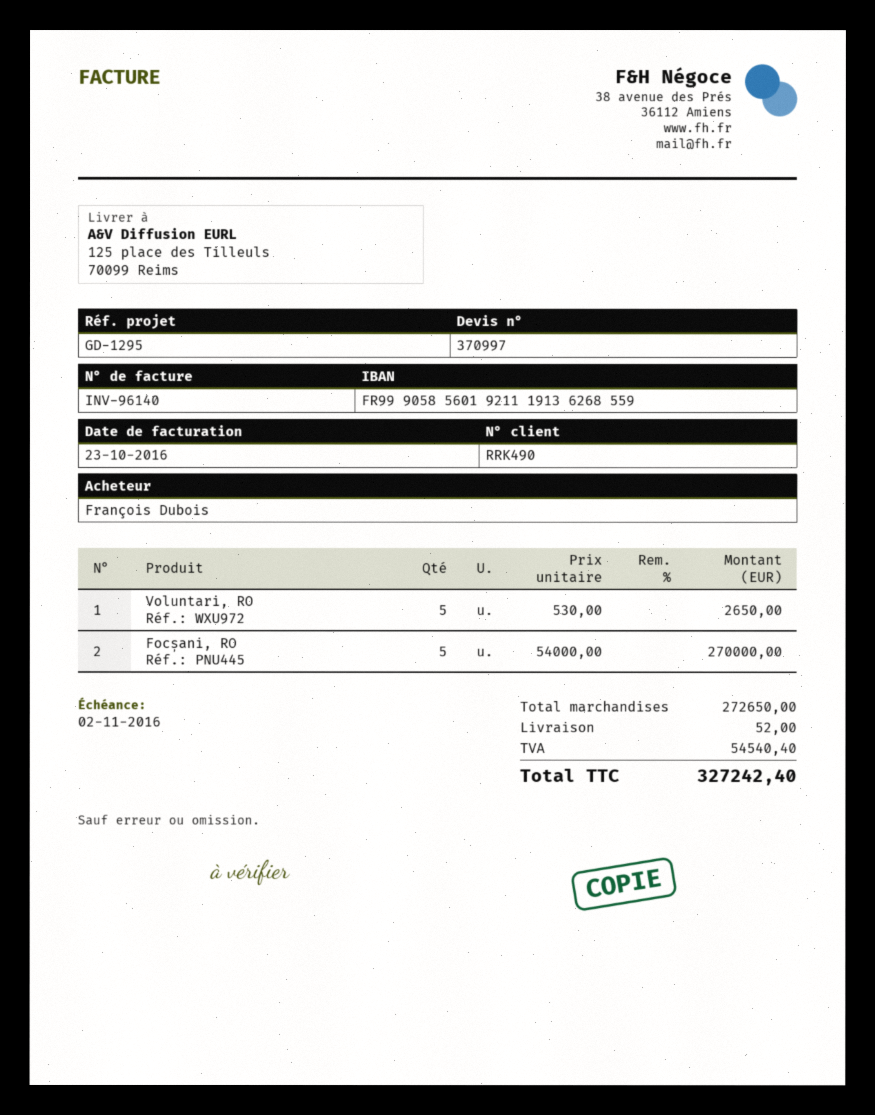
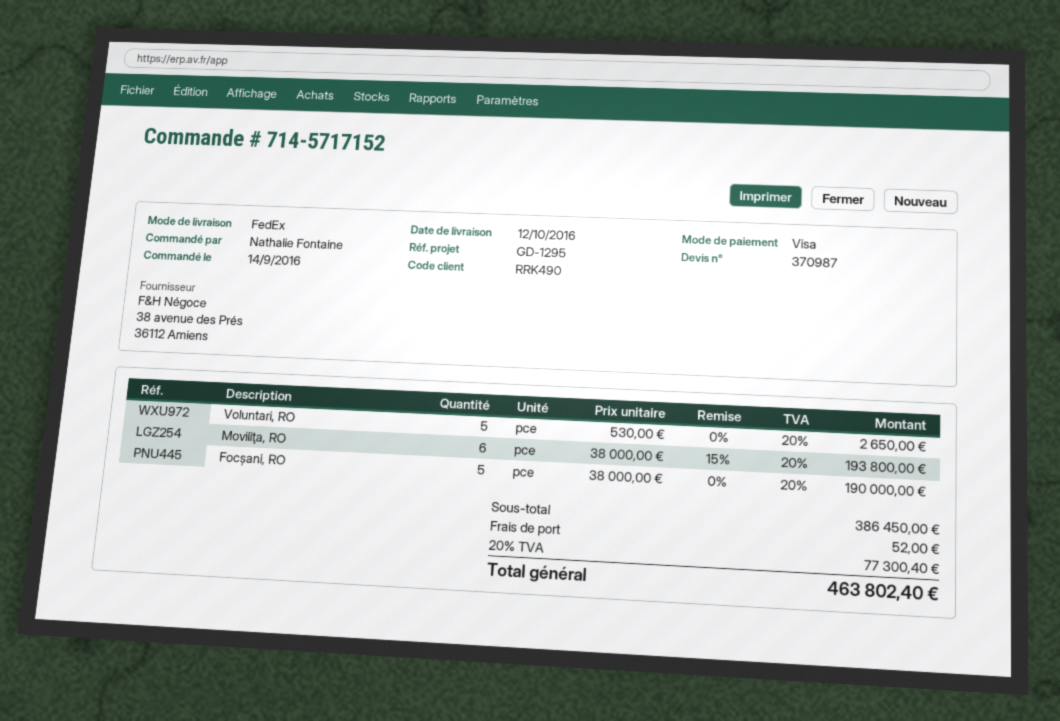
quote number: 370997 -> 370987
ordered by: François Dubois -> Nathalie Fontaine
Focșani, RO: 5 x 54000.00 = 270000.00 -> 5 x 38000.00 = 190000.00
Moviliţa, RO: none -> 6 x 38000.00 - 15% = 193800.00
subtotal: 272650.00 -> 386450.00
tax: 54540.40 -> 77300.40
total: 327242.40 -> 463802.40

